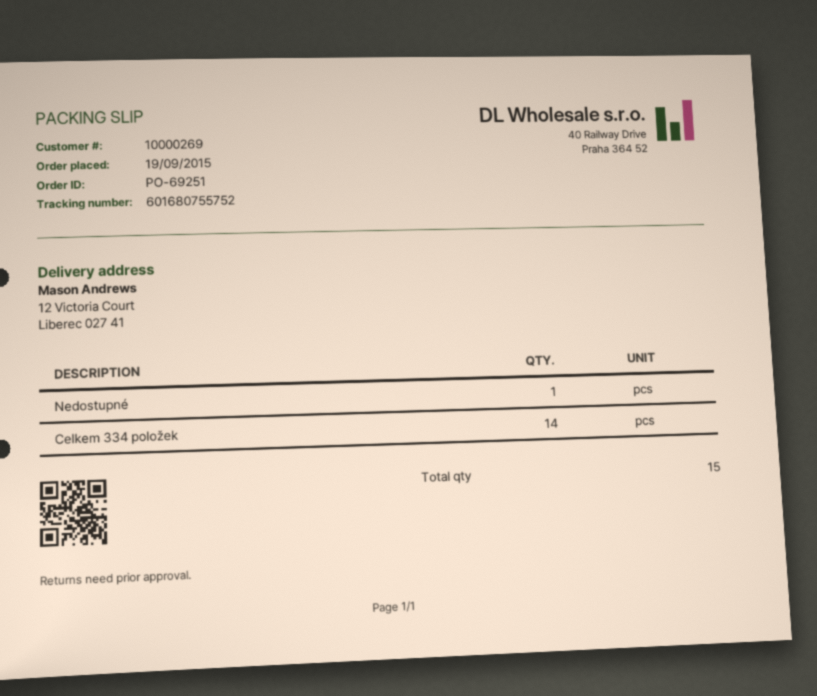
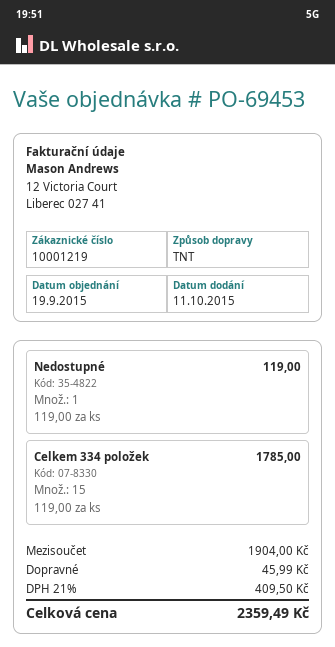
order number: PO-69251 -> PO-69453
customer number: 10000269 -> 10001219
Celkem 334 položek: 14 -> 15

